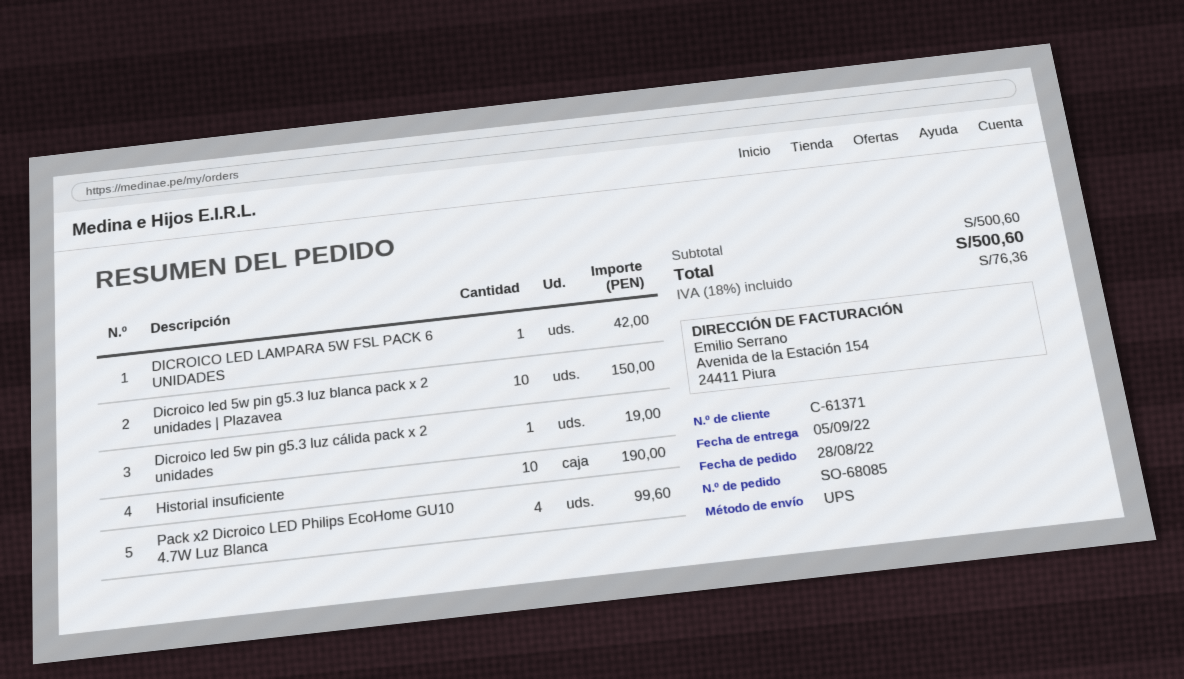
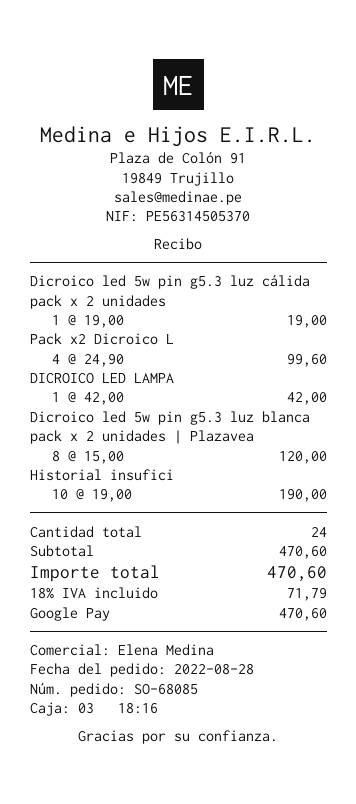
Dicroico led 5w pin g5.3 luz blanca pack x 2 unidades | Plazavea: 10 for 150.00 -> 8 for 120.00
subtotal: 500.60 -> 470.60
tax: 18% = 76.36 -> 18% = 71.79
total: 500.60 -> 470.60

